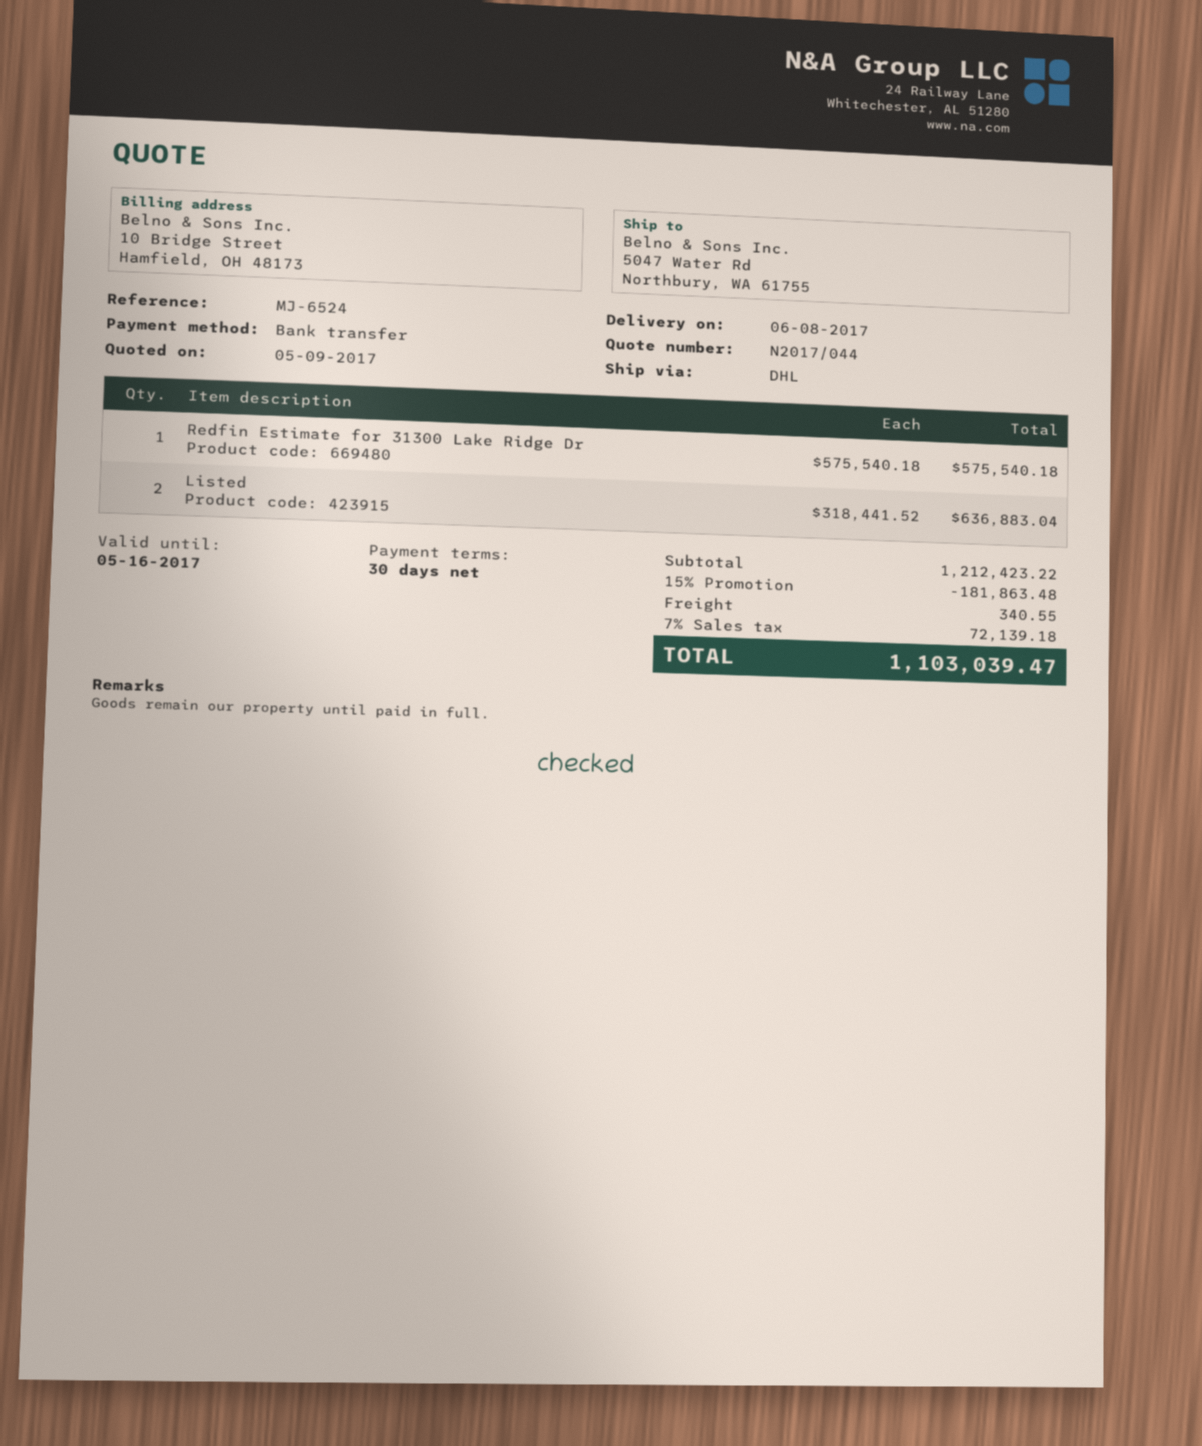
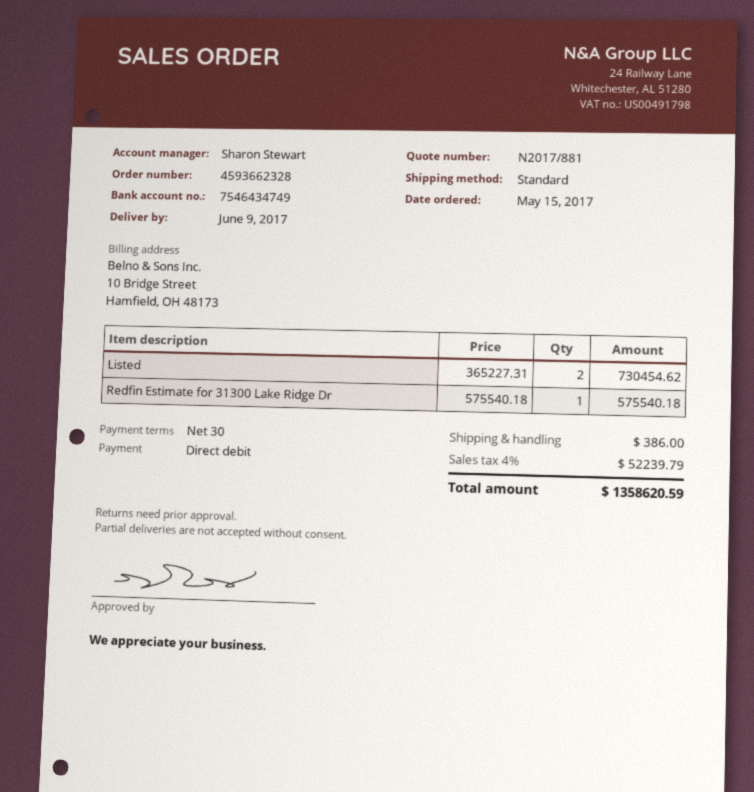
quote number: N2017/044 -> N2017/881
delivery date: 2017-06-08 -> 2017-06-09
payment method: bank transfer -> direct debit
shipping method: DHL -> standard
Listed: 2 x 318441.52 = 636883.04 -> 2 x 365227.31 = 730454.62
discount: 15% = 181863.48 -> none
shipping: 340.55 -> 386.00
tax: 7% = 72139.18 -> 4% = 52239.79
total: 1103039.47 -> 1358620.59

